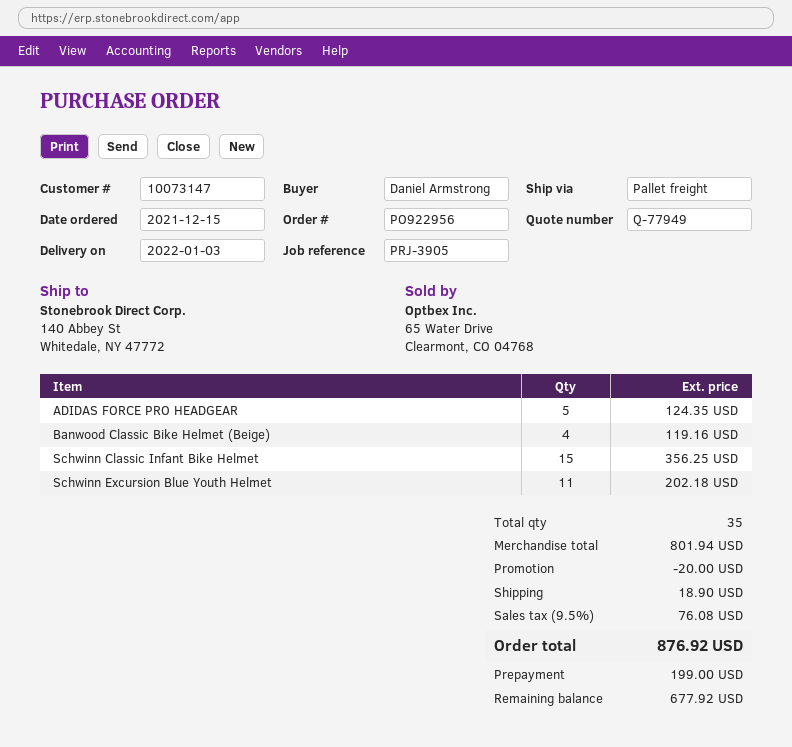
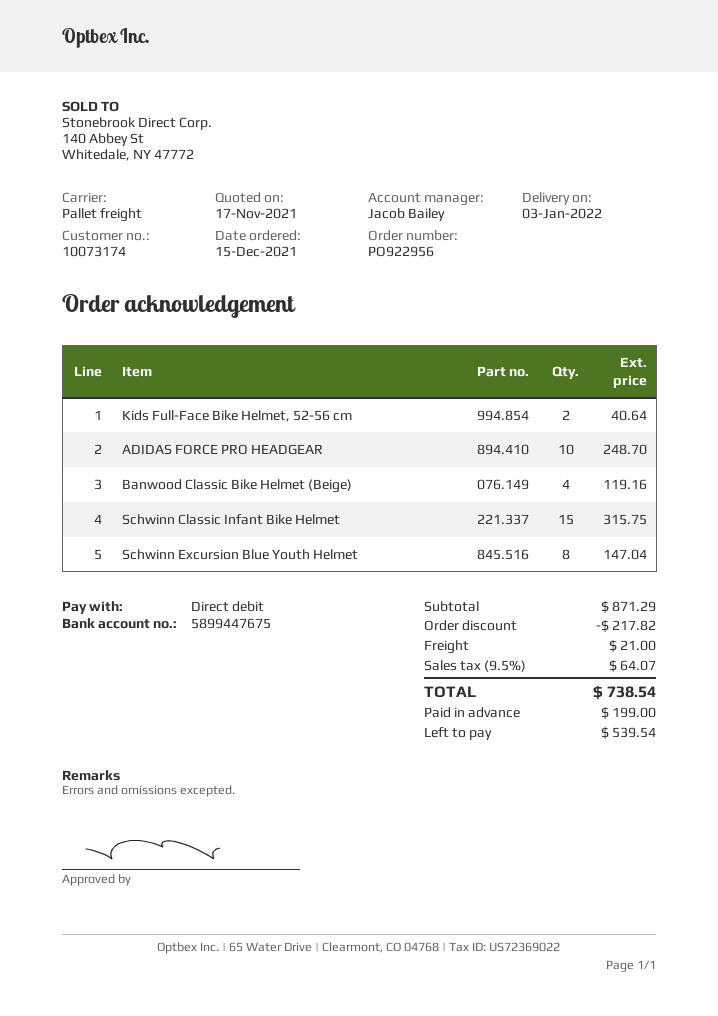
customer number: 10073147 -> 10073174
ADIDAS FORCE PRO HEADGEAR: 5 for 124.35 -> 10 for 248.70
Schwinn Classic Infant Bike Helmet: 15 for 356.25 -> 15 for 315.75
Schwinn Excursion Blue Youth Helmet: 11 for 202.18 -> 8 for 147.04
Kids Full-Face Bike Helmet, 52-56 cm: none -> 2 for 40.64
subtotal: 801.94 -> 871.29
discount: 20.00 -> 217.82
shipping: 18.90 -> 21.00
tax: 9.5% = 76.08 -> 9.5% = 64.07
total: 876.92 -> 738.54
balance: 677.92 -> 539.54

